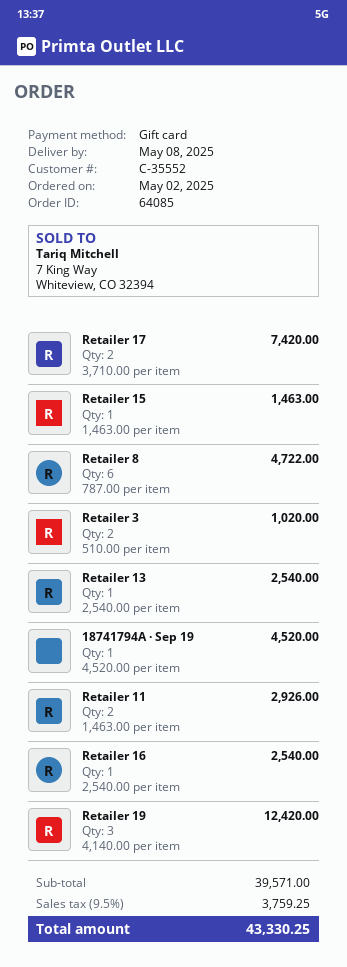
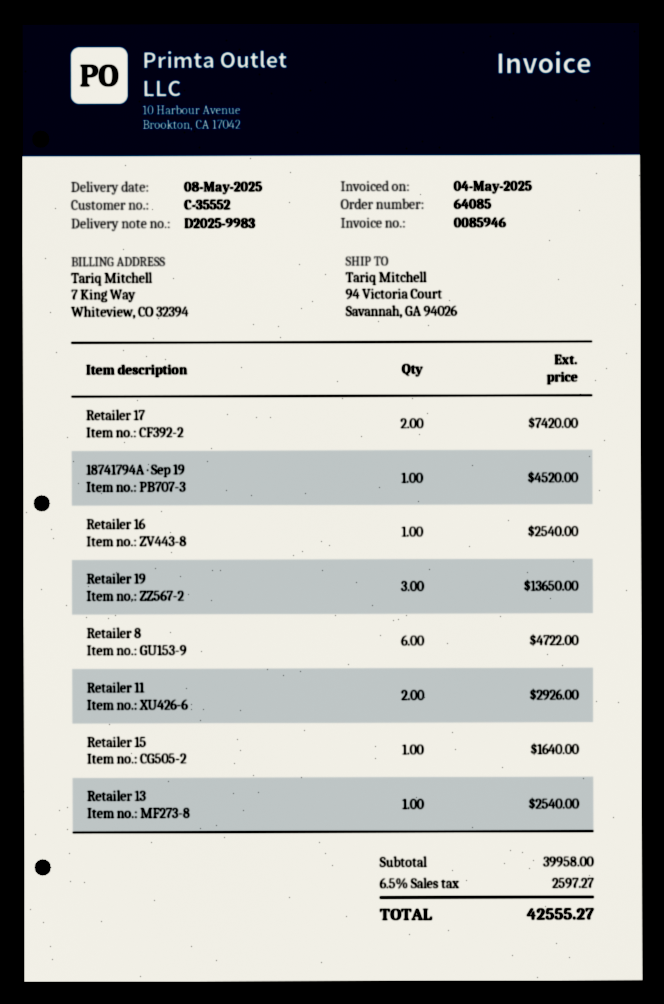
Retailer 15: 1 for 1463.00 -> 1 for 1640.00
Retailer 3: 2 for 1020.00 -> none
Retailer 19: 3 for 12420.00 -> 3 for 13650.00
subtotal: 39571.00 -> 39958.00
tax: 9.5% = 3759.25 -> 6.5% = 2597.27
total: 43330.25 -> 42555.27

